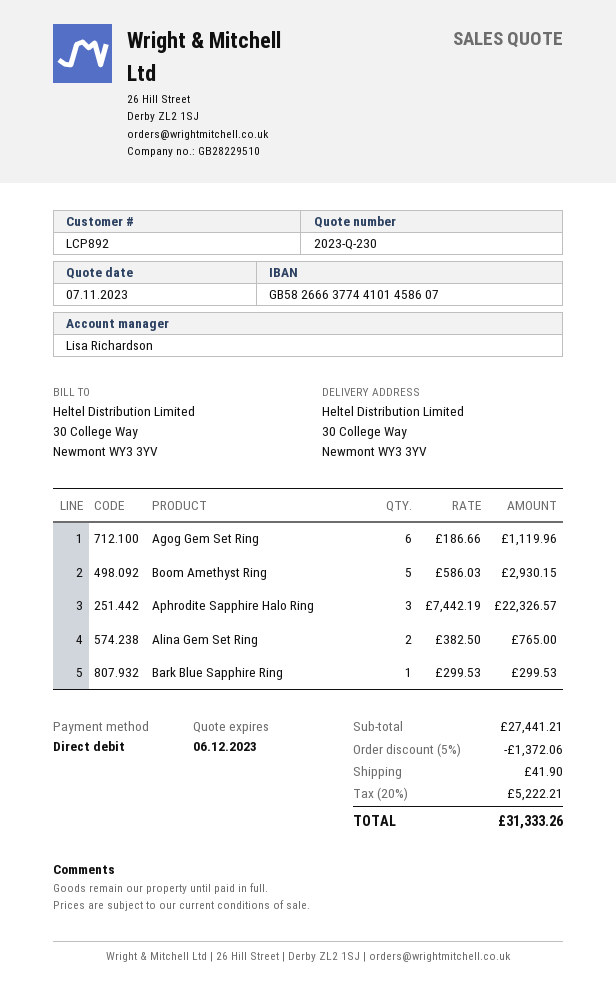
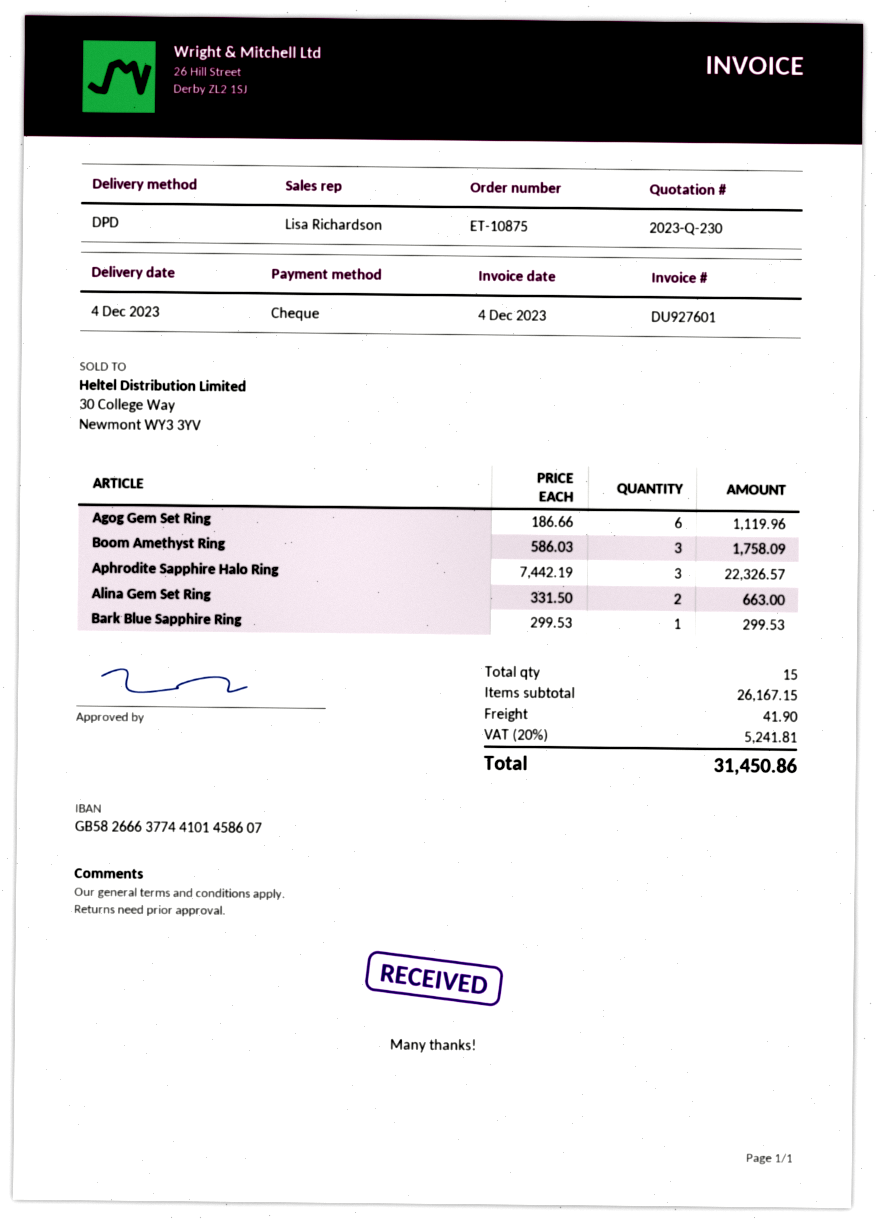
payment method: direct debit -> cheque
Boom Amethyst Ring: 5 x 586.03 = 2930.15 -> 3 x 586.03 = 1758.09
Alina Gem Set Ring: 2 x 382.50 = 765.00 -> 2 x 331.50 = 663.00
subtotal: 27441.21 -> 26167.15
discount: 5% = 1372.06 -> none
tax: 20% = 5222.21 -> 20% = 5241.81
total: 31333.26 -> 31450.86

